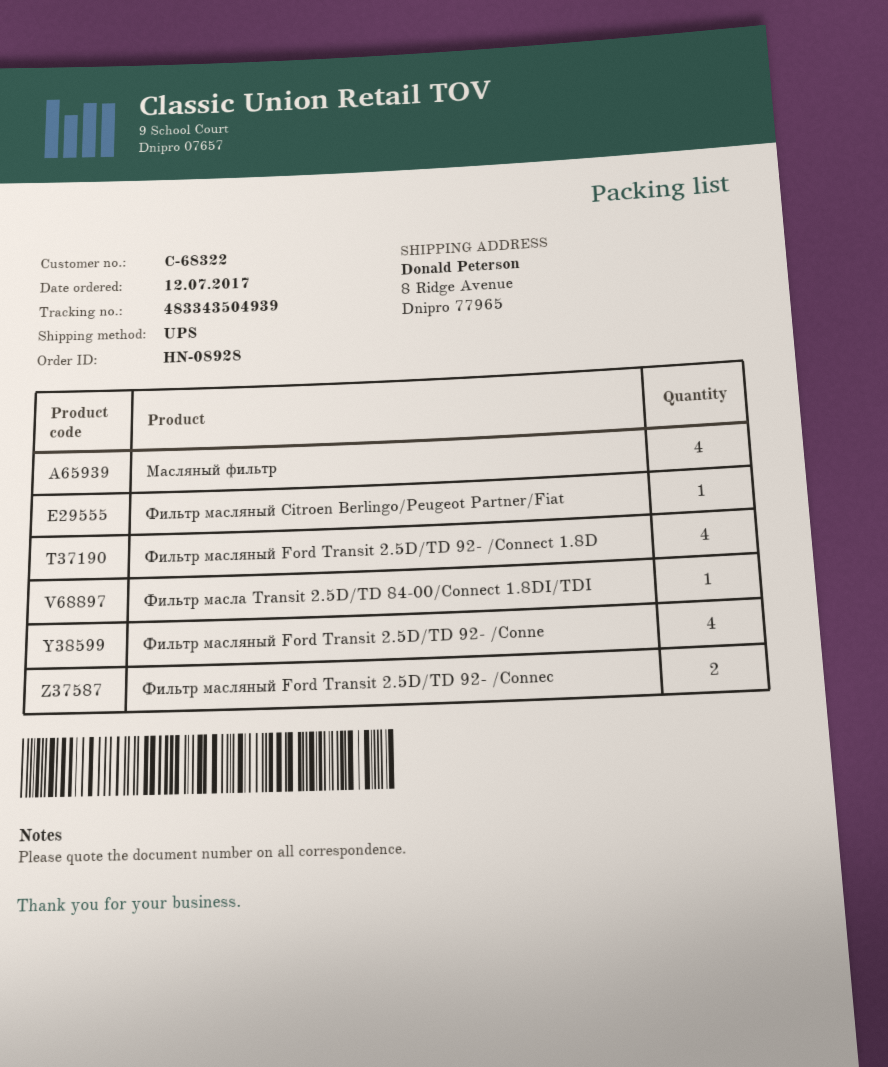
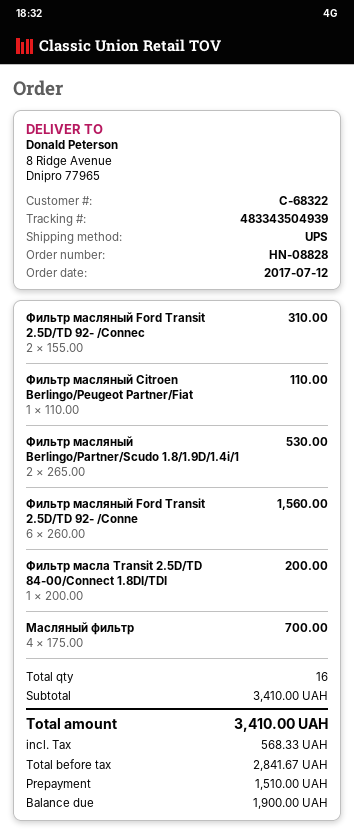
order number: HN-08928 -> HN-08828
Фильтр масляный Ford Transit 2.5D/TD 92- /Connect 1.8D: 4 -> none
Фильтр масляный Ford Transit 2.5D/TD 92- /Conne: 4 -> 6
Фильтр масляный Berlingo/Partner/Scudo 1.8/1.9D/1.4i/1: none -> 2

